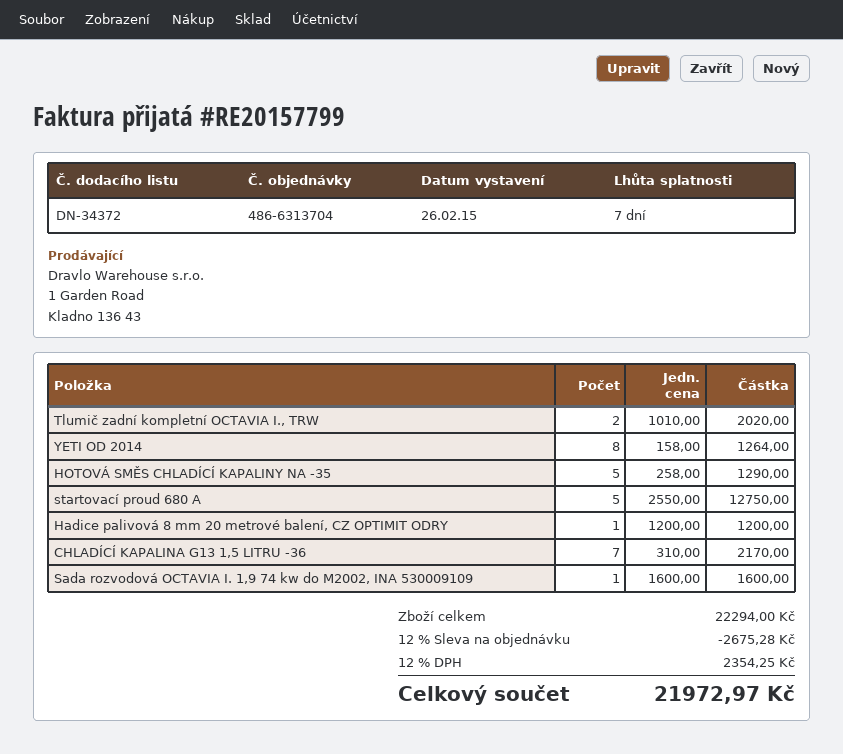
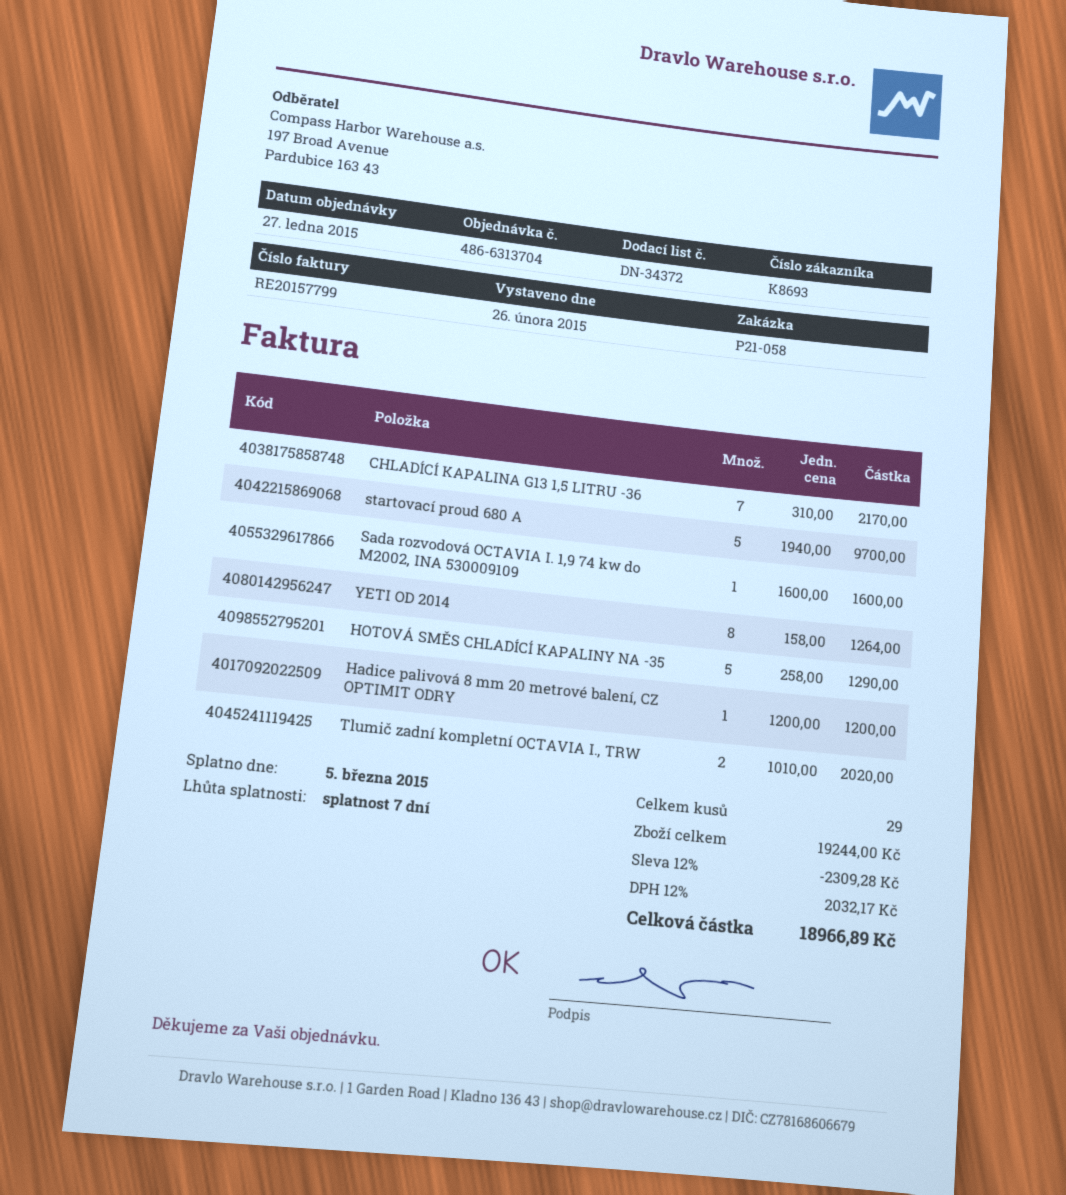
startovací proud 680 A: 5 x 2550.00 = 12750.00 -> 5 x 1940.00 = 9700.00
subtotal: 22294.00 -> 19244.00
discount: 12% = 2675.28 -> 12% = 2309.28
tax: 12% = 2354.25 -> 12% = 2032.17
total: 21972.97 -> 18966.89

